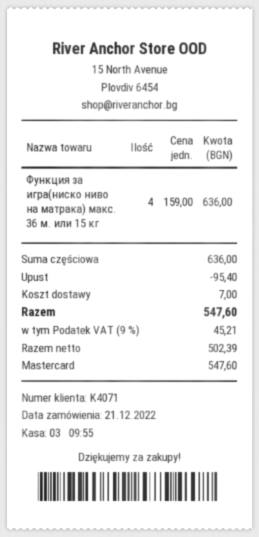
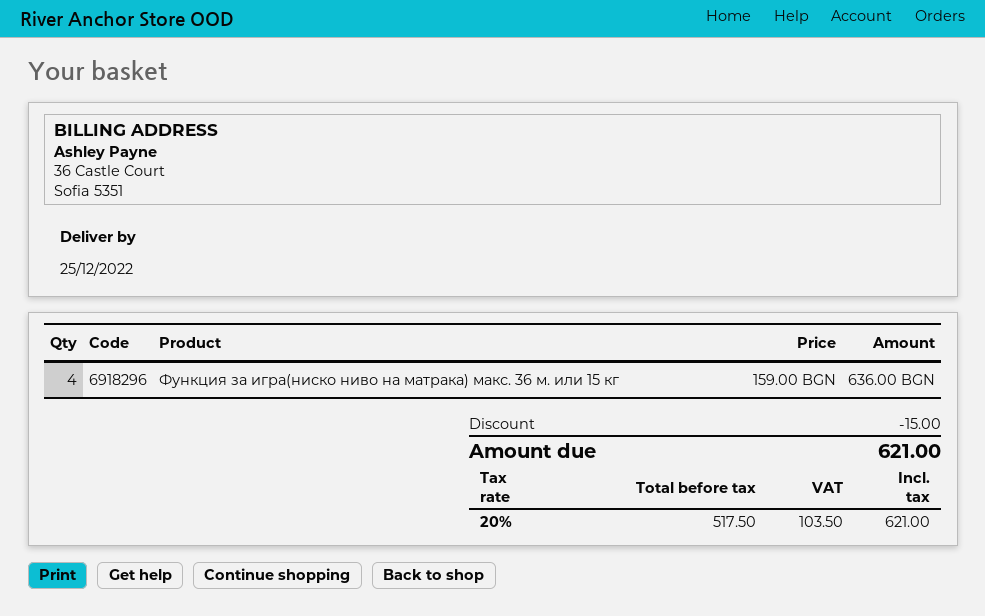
discount: 95.40 -> 15.00
shipping: 7.00 -> none
net: 502.39 -> 517.50
tax: 9% = 45.21 -> 20% = 103.50
total: 547.60 -> 621.00

